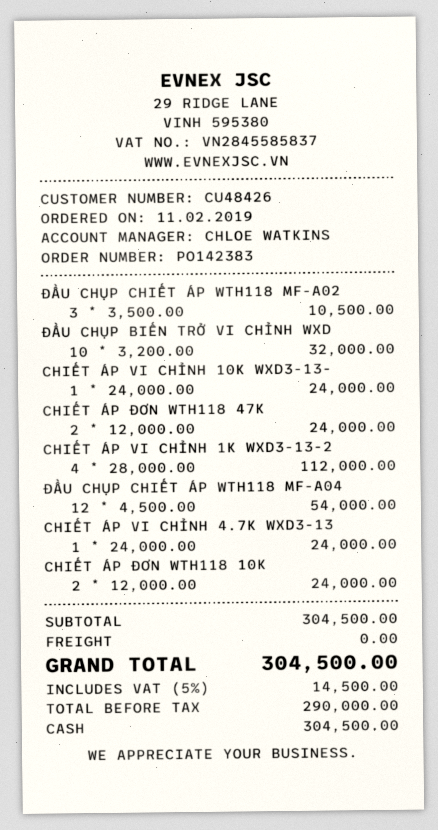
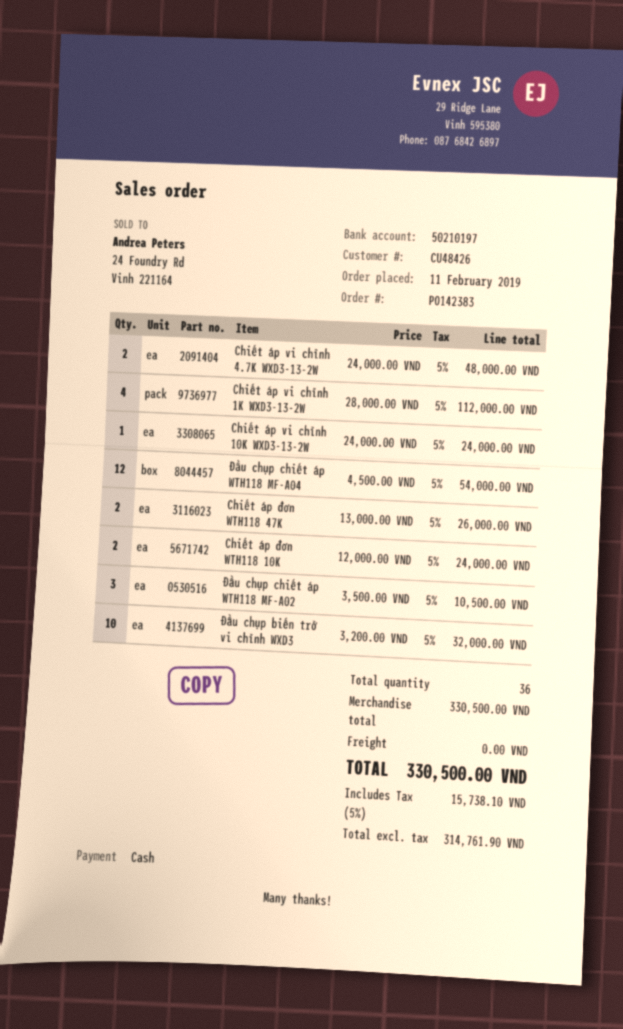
CHIẾT ÁP ĐƠN WTH118 47K: 2 x 12000.00 = 24000.00 -> 2 x 13000.00 = 26000.00
CHIẾT ÁP VI CHỈNH 4.7K WXD3-13: 1 x 24000.00 = 24000.00 -> 2 x 24000.00 = 48000.00
subtotal: 304500.00 -> 330500.00
net: 290000.00 -> 314761.90
tax: 5% = 14500.00 -> 5% = 15738.10
total: 304500.00 -> 330500.00

